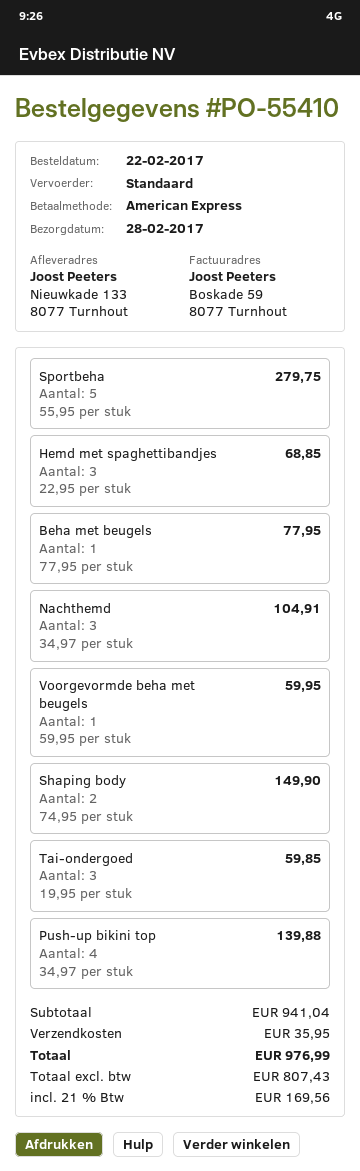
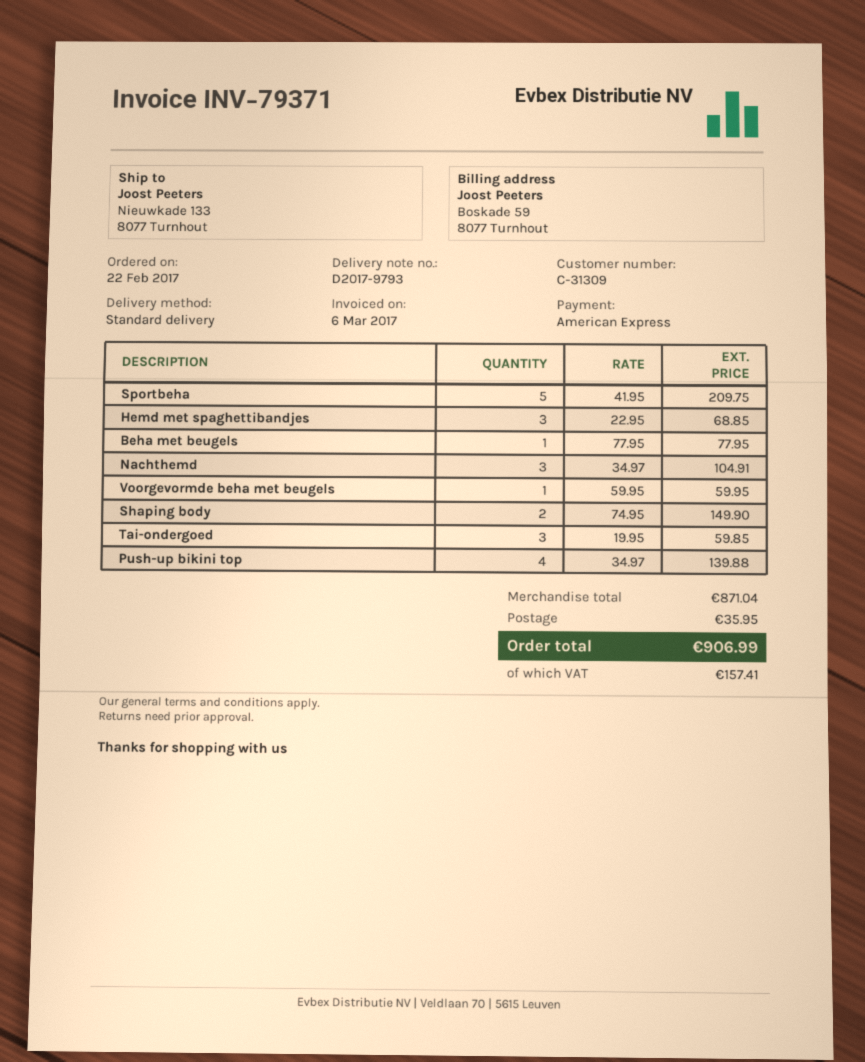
Sportbeha: 5 x 55.95 = 279.75 -> 5 x 41.95 = 209.75
subtotal: 941.04 -> 871.04
tax: 169.56 -> 157.41
total: 976.99 -> 906.99

